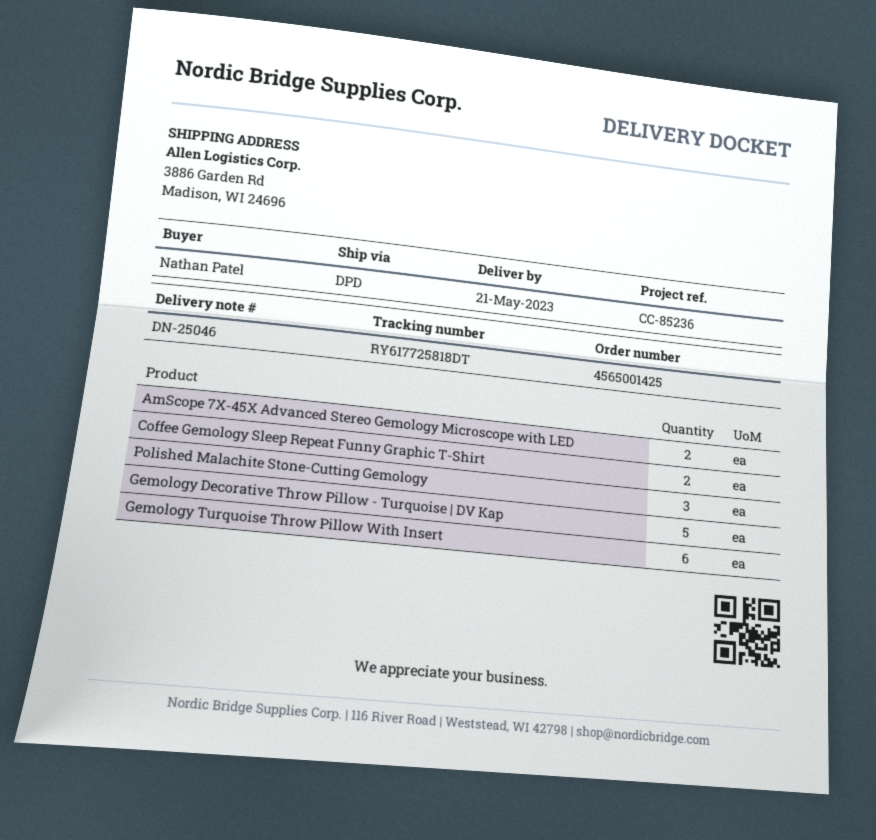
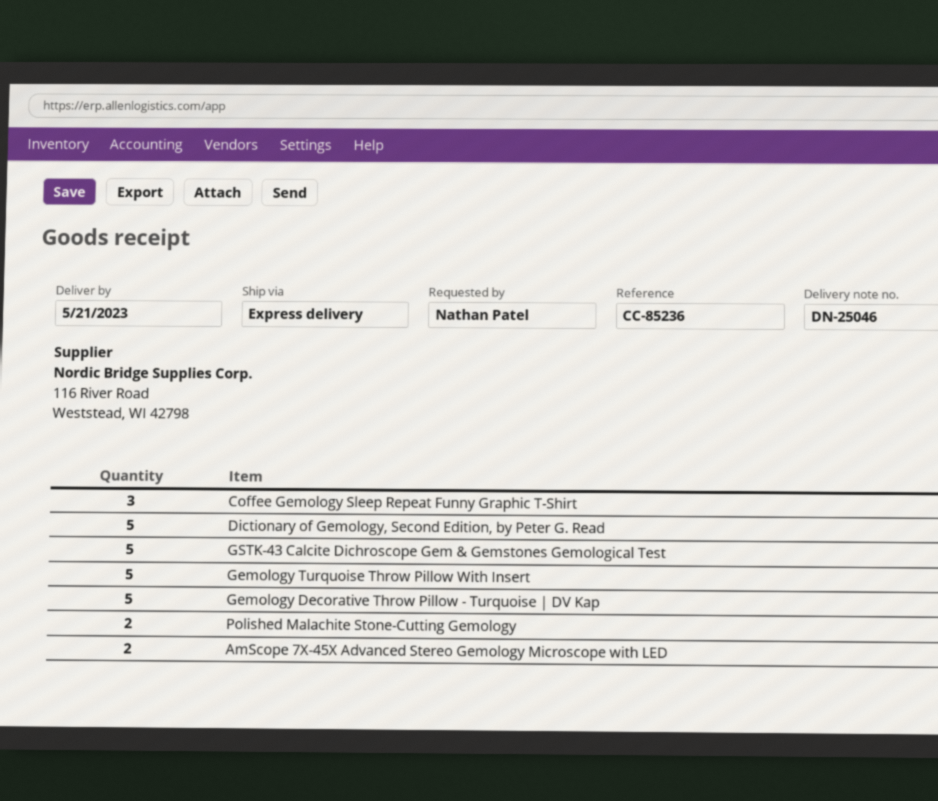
shipping method: DPD -> express
Coffee Gemology Sleep Repeat Funny Graphic T-Shirt: 2 -> 3
Polished Malachite Stone-Cutting Gemology: 3 -> 2
Gemology Turquoise Throw Pillow With Insert: 6 -> 5
Dictionary of Gemology, Second Edition, by Peter G. Read: none -> 5
GSTK-43 Calcite Dichroscope Gem & Gemstones Gemological Test: none -> 5

